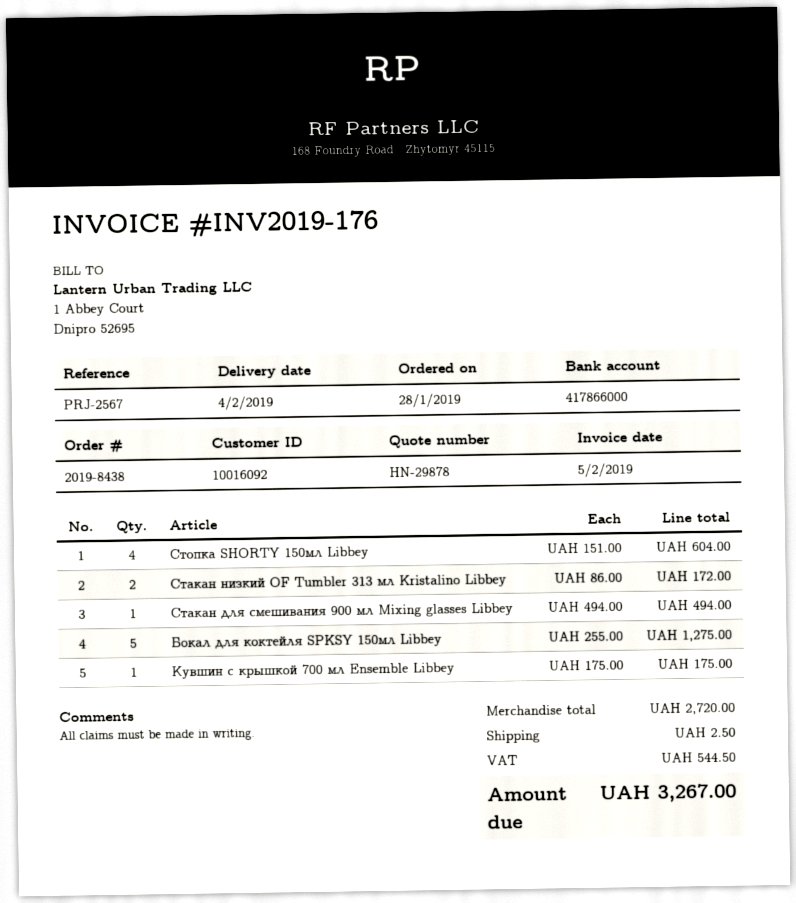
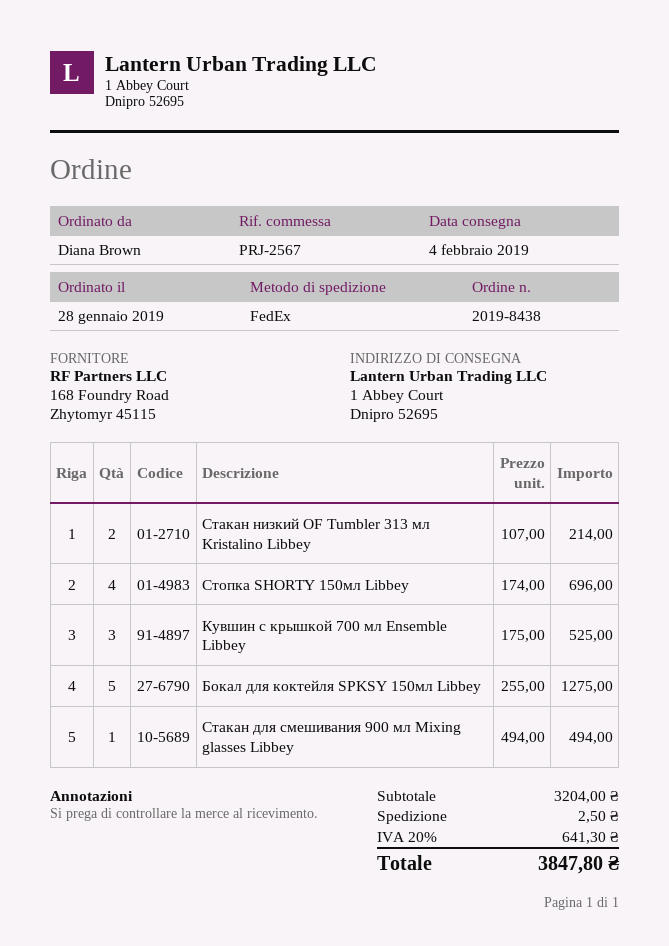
Стопка SHORTY 150мл Libbey: 4 x 151.00 = 604.00 -> 4 x 174.00 = 696.00
Стакан низкий OF Tumbler 313 мл Kristalino Libbey: 2 x 86.00 = 172.00 -> 2 x 107.00 = 214.00
Кувшин с крышкой 700 мл Ensemble Libbey: 1 x 175.00 = 175.00 -> 3 x 175.00 = 525.00
subtotal: 2720.00 -> 3204.00
tax: 544.50 -> 641.30
total: 3267.00 -> 3847.80

